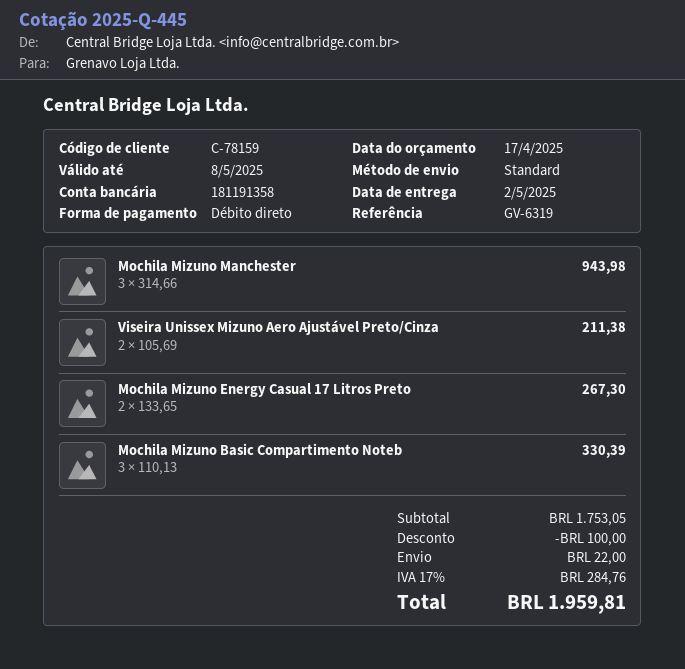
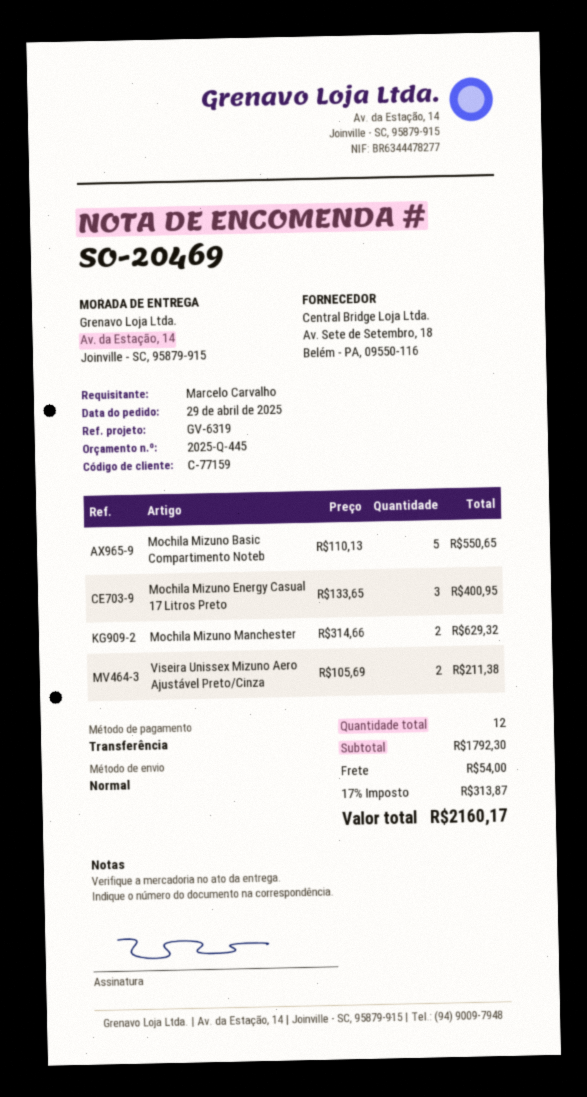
customer number: C-78159 -> C-77159
payment method: direct debit -> bank transfer
Mochila Mizuno Manchester: 3 x 314.66 = 943.98 -> 2 x 314.66 = 629.32
Mochila Mizuno Energy Casual 17 Litros Preto: 2 x 133.65 = 267.30 -> 3 x 133.65 = 400.95
Mochila Mizuno Basic Compartimento Noteb: 3 x 110.13 = 330.39 -> 5 x 110.13 = 550.65
subtotal: 1753.05 -> 1792.30
discount: 100.00 -> none
shipping: 22.00 -> 54.00
tax: 17% = 284.76 -> 17% = 313.87
total: 1959.81 -> 2160.17

